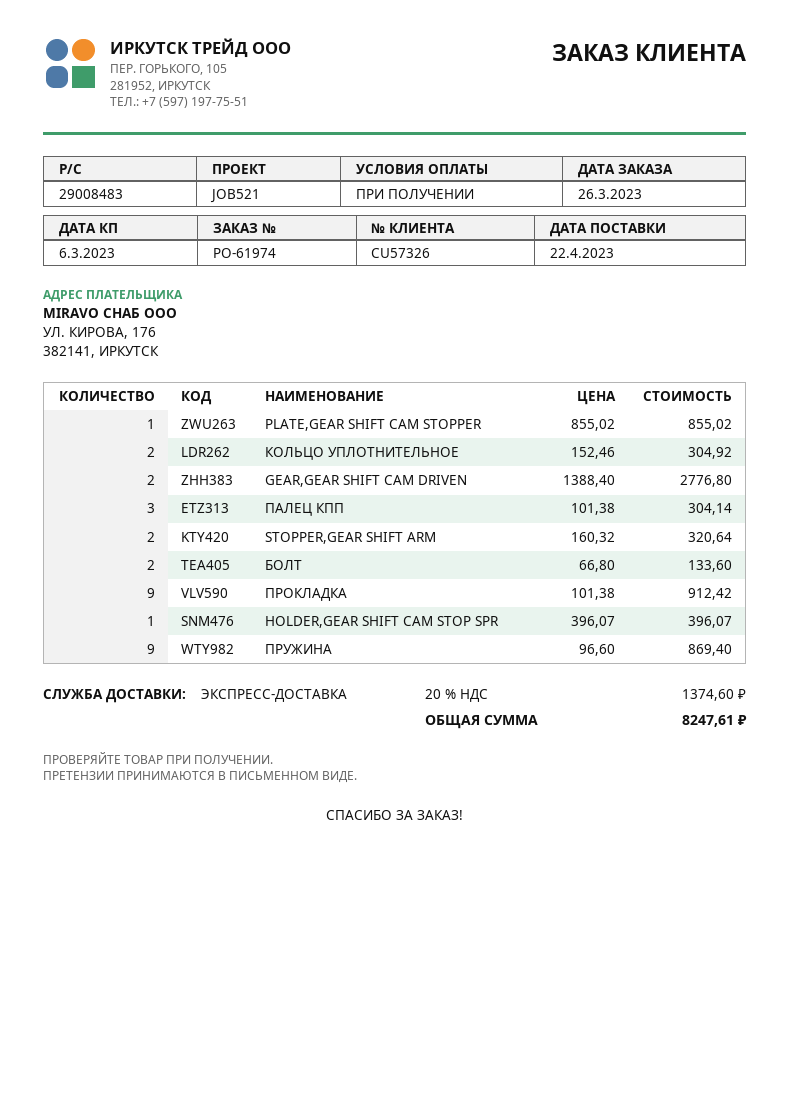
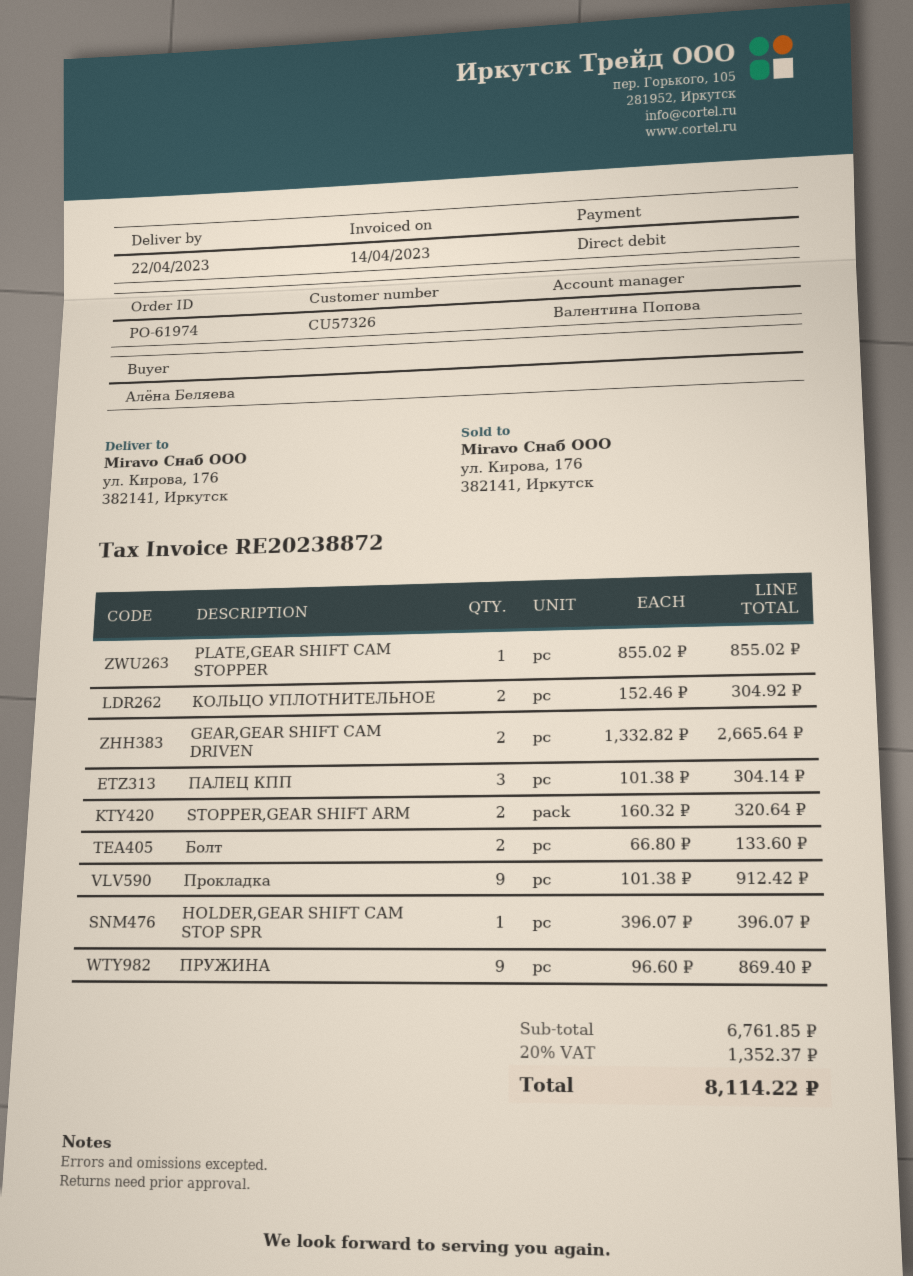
GEAR,GEAR SHIFT CAM DRIVEN: 2 x 1388.40 = 2776.80 -> 2 x 1332.82 = 2665.64
tax: 20% = 1374.60 -> 20% = 1352.37
total: 8247.61 -> 8114.22

